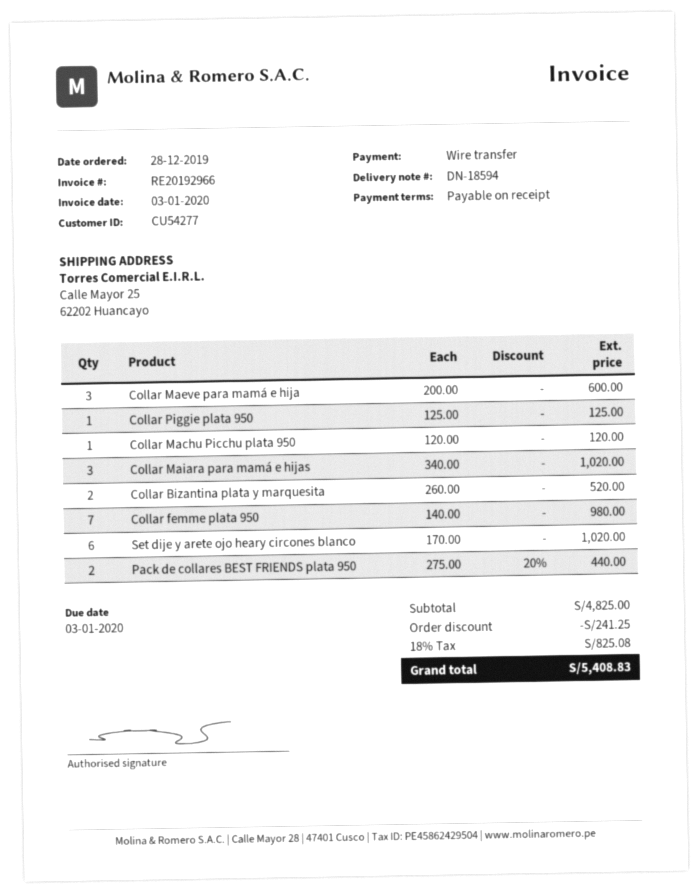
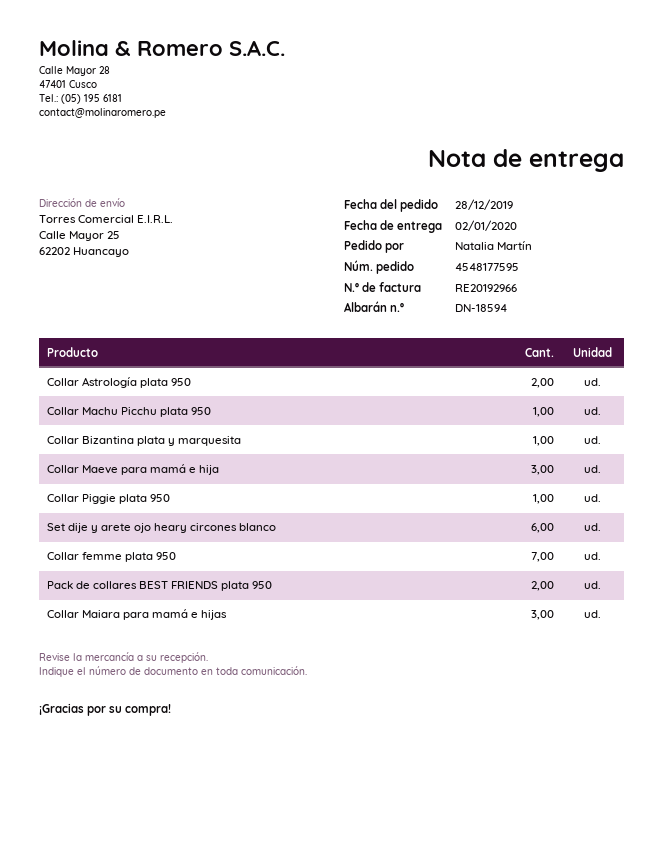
Collar Bizantina plata y marquesita: 2 -> 1
Collar Astrología plata 950: none -> 2

